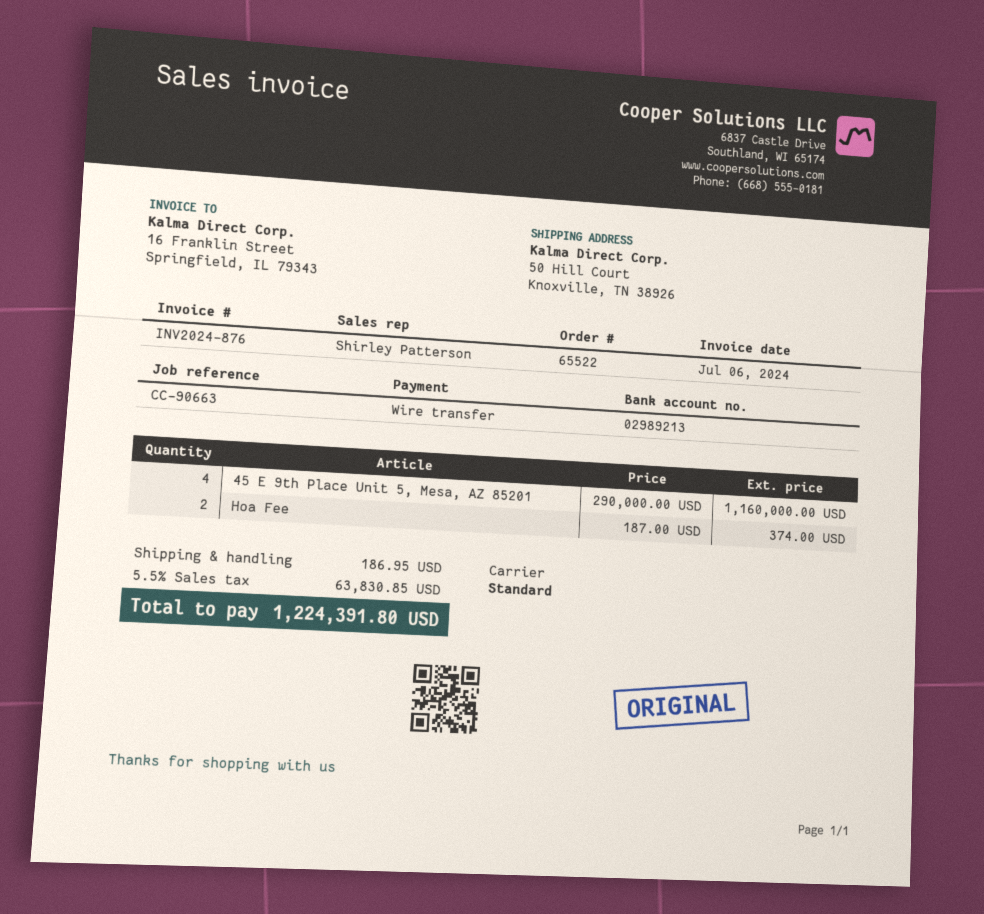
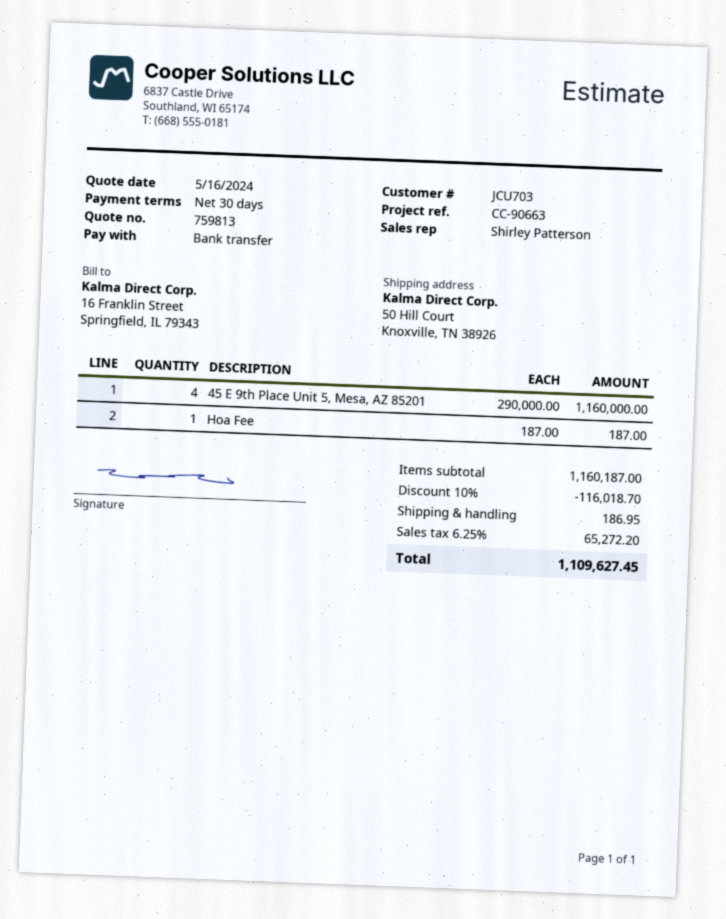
Hoa Fee: 2 x 187.00 = 374.00 -> 1 x 187.00 = 187.00
discount: none -> 10% = 116018.70
tax: 5.5% = 63830.85 -> 6.25% = 65272.20
total: 1224391.80 -> 1109627.45

